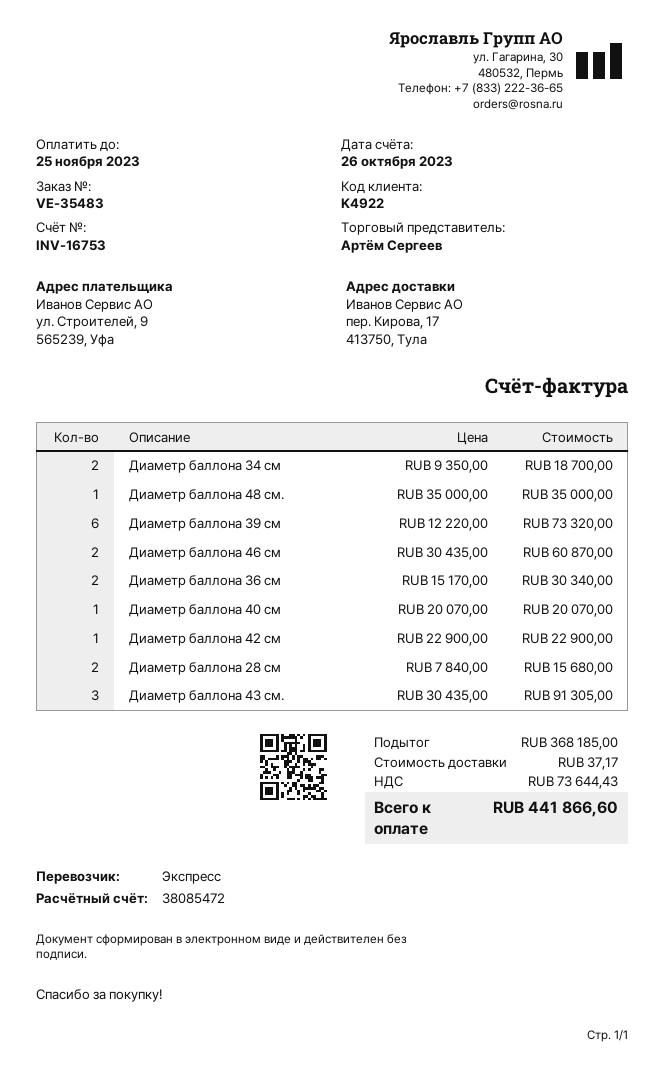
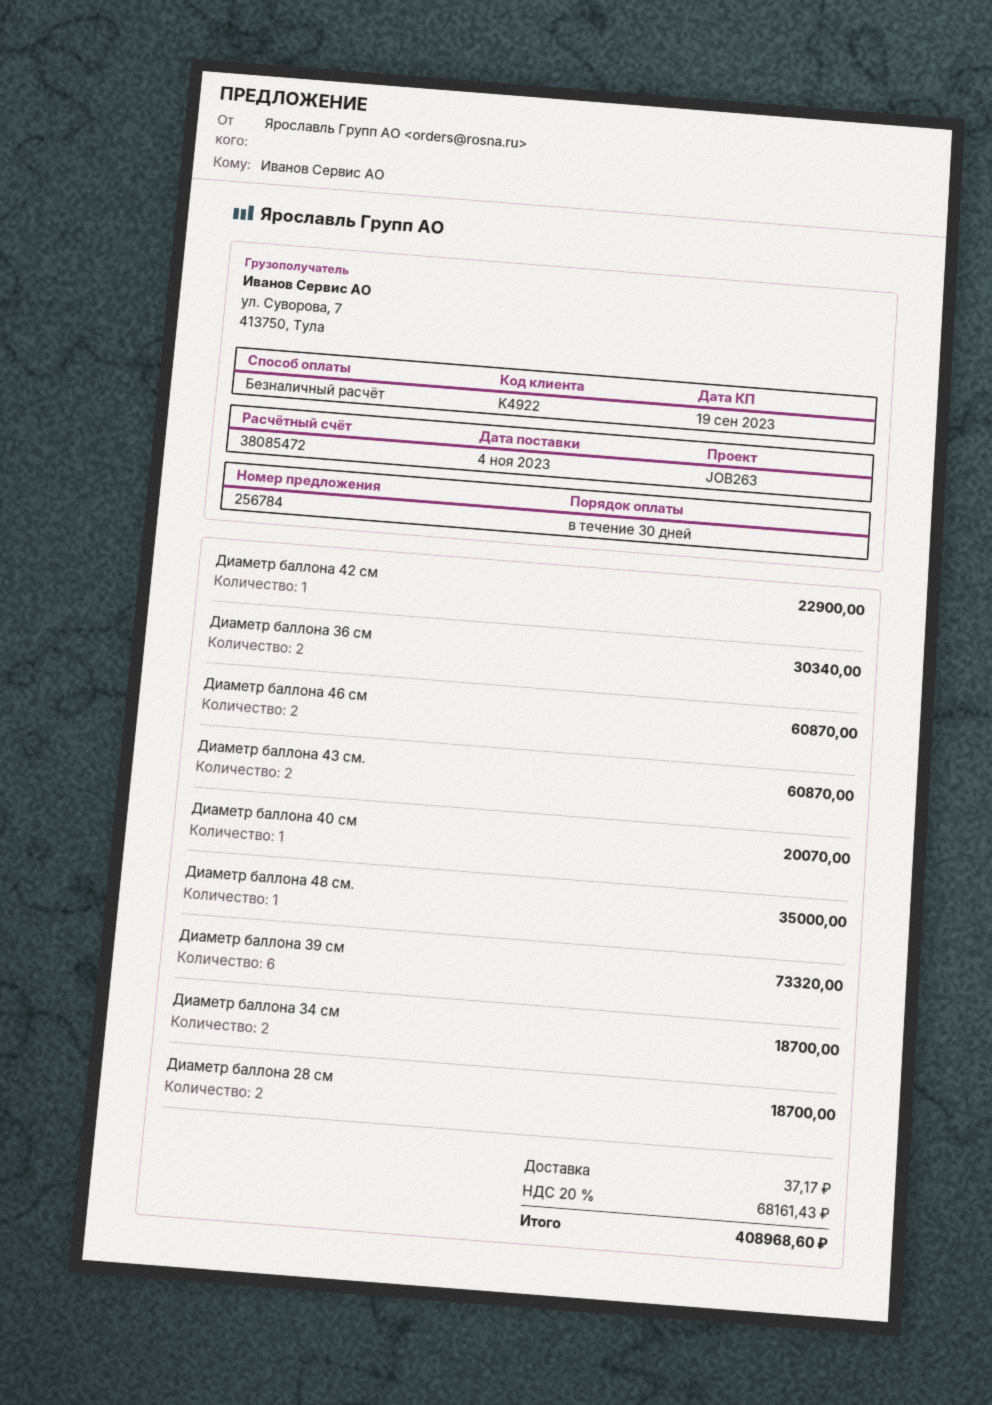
ship to: пер. Кирова, 17, 413750, Тула -> ул. Суворова, 7, 413750, Тула
Диаметр баллона 28 см: 2 for 15680.00 -> 2 for 18700.00
Диаметр баллона 43 см.: 3 for 91305.00 -> 2 for 60870.00
tax: 73644.43 -> 68161.43
total: 441866.60 -> 408968.60

